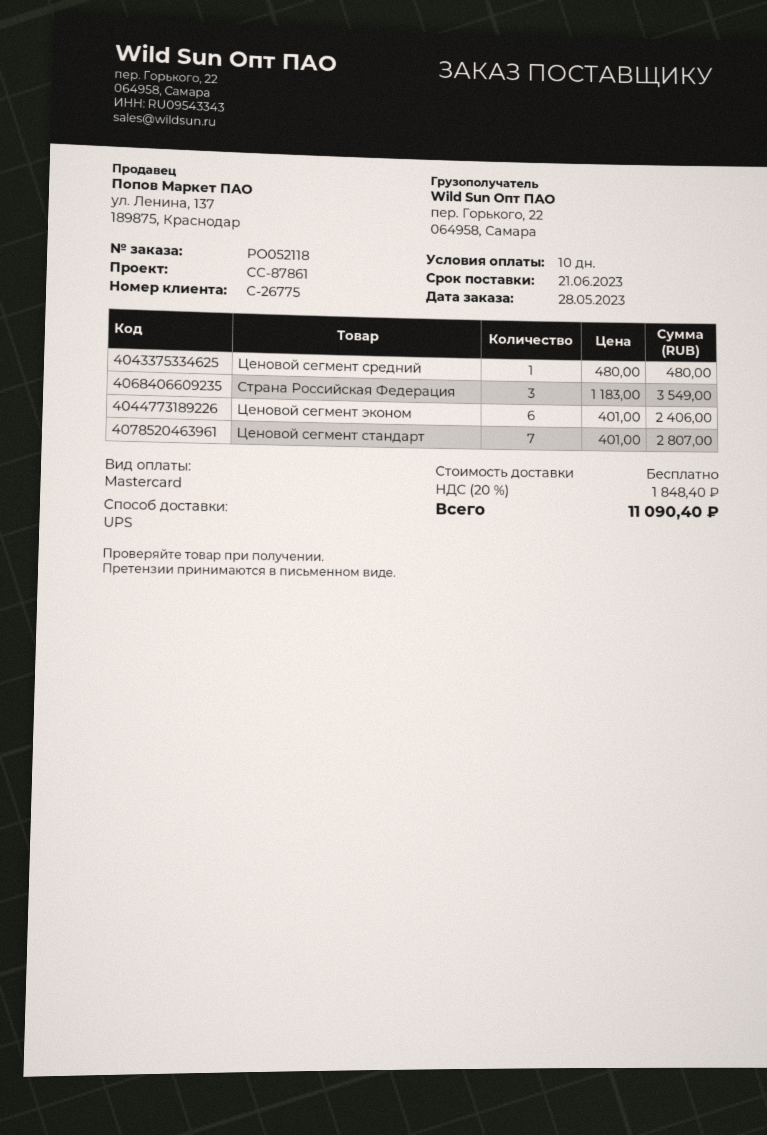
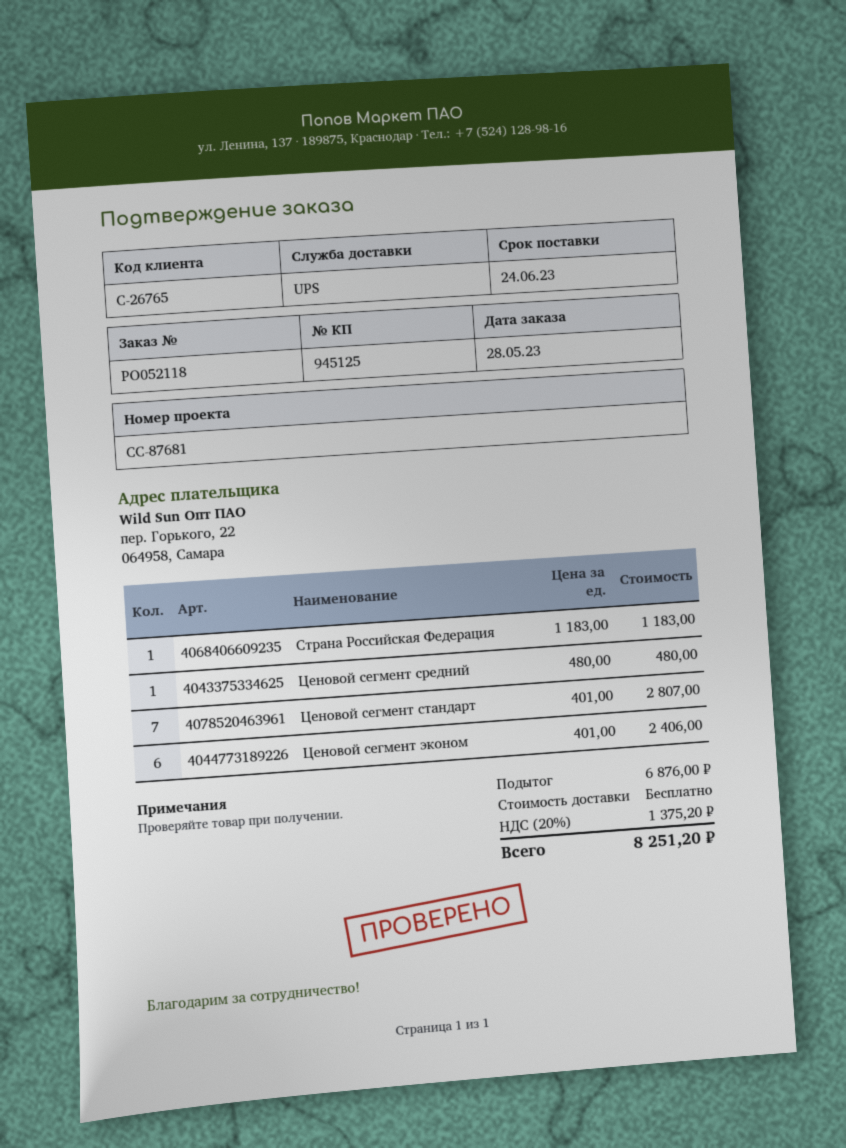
delivery date: 2023-06-21 -> 2023-06-24
customer number: C-26775 -> C-26765
reference: CC-87861 -> CC-87681
Страна Российская Федерация: 3 x 1183.00 = 3549.00 -> 1 x 1183.00 = 1183.00
tax: 20% = 1848.40 -> 20% = 1375.20
total: 11090.40 -> 8251.20

